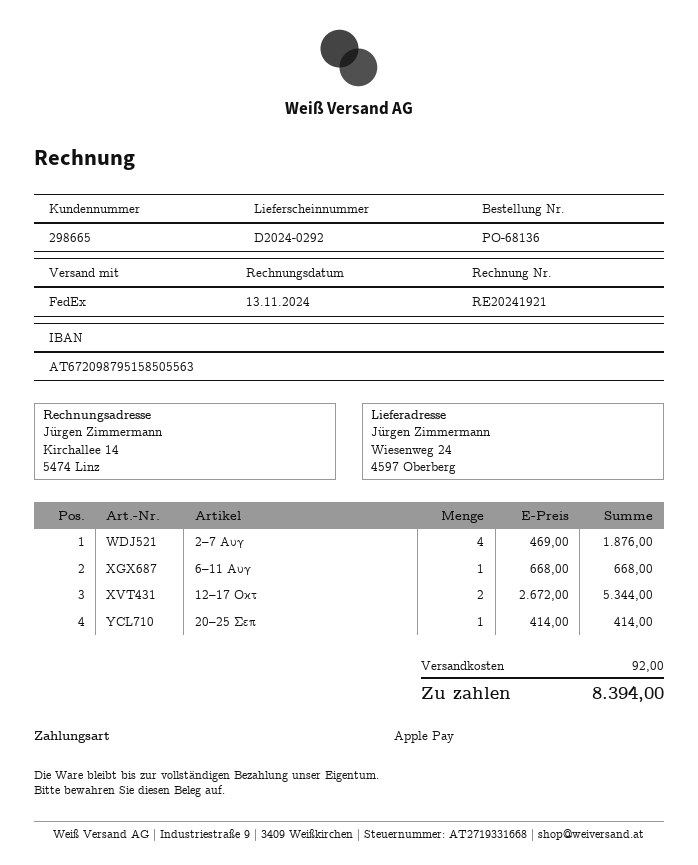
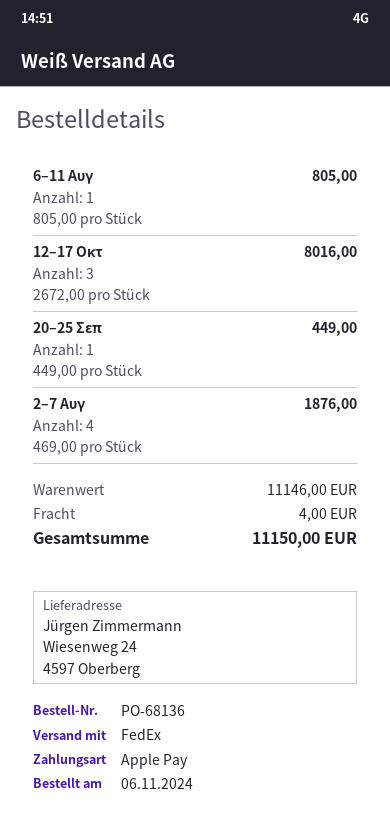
6–11 Αυγ: 1 x 668.00 = 668.00 -> 1 x 805.00 = 805.00
12–17 Οκτ: 2 x 2672.00 = 5344.00 -> 3 x 2672.00 = 8016.00
20–25 Σεπ: 1 x 414.00 = 414.00 -> 1 x 449.00 = 449.00
shipping: 92.00 -> 4.00
total: 8394.00 -> 11150.00

